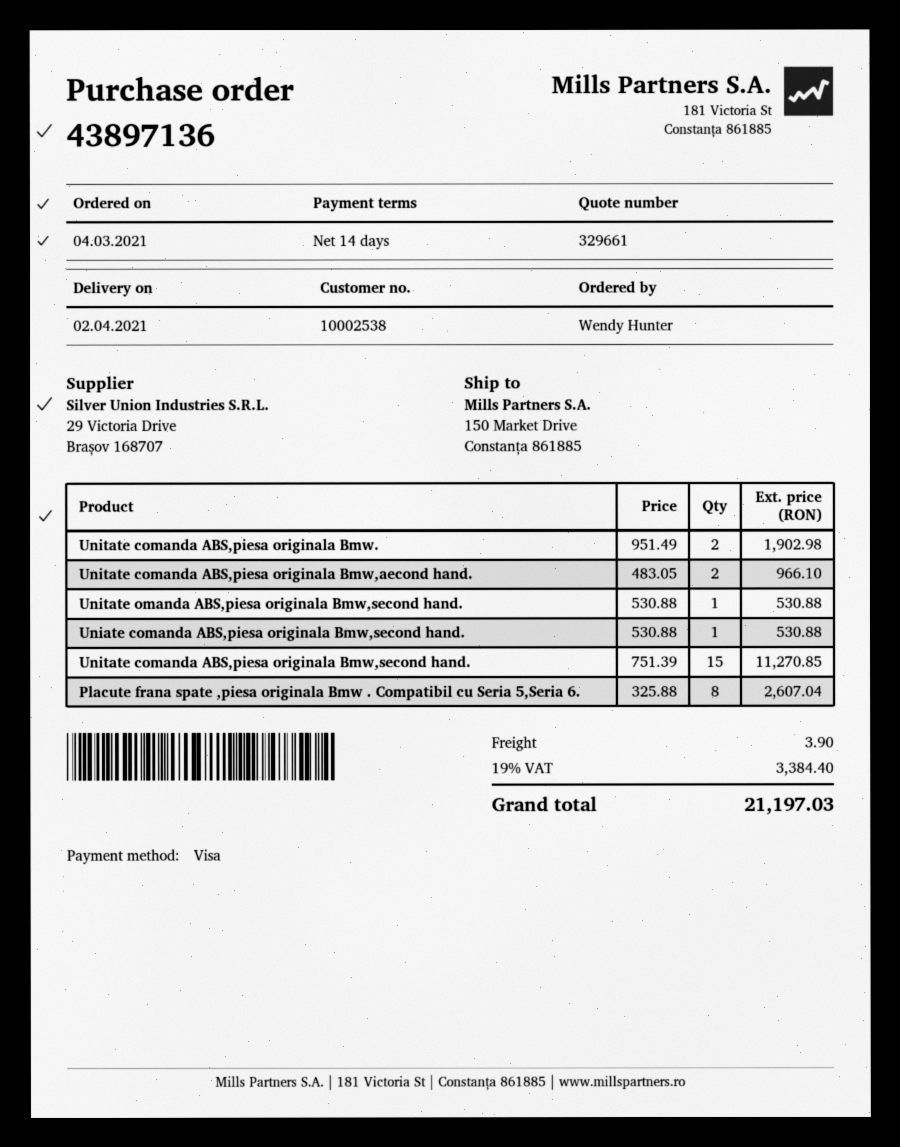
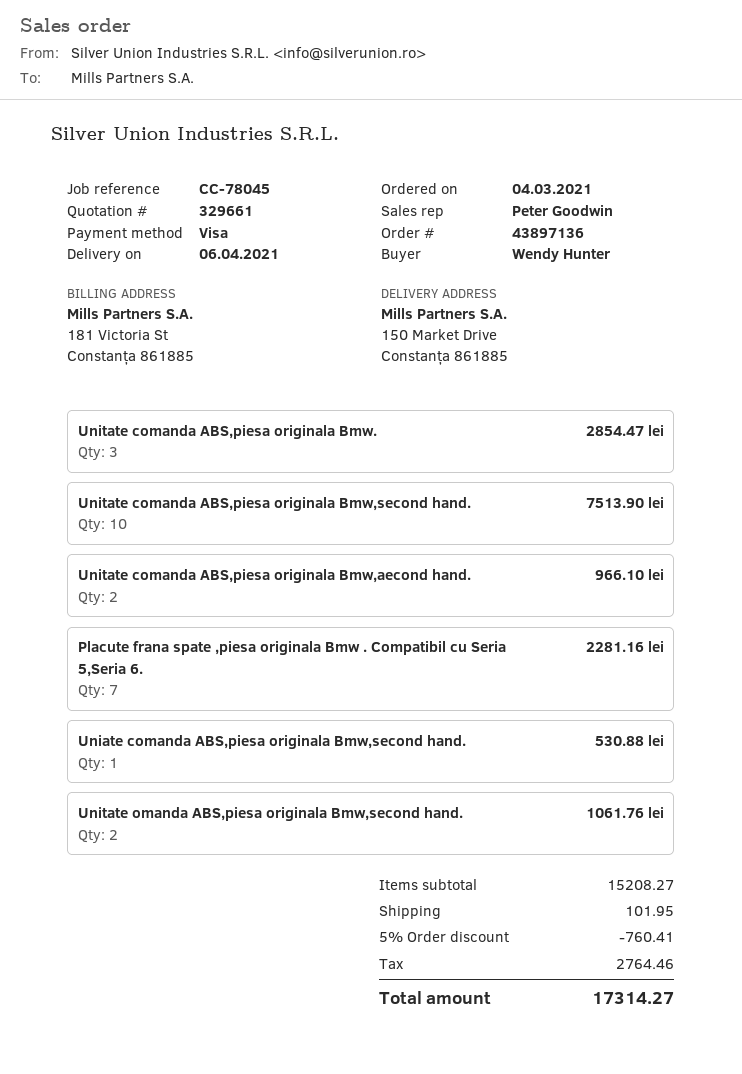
delivery date: 2021-04-02 -> 2021-04-06
Unitate comanda ABS,piesa originala Bmw.: 2 for 1902.98 -> 3 for 2854.47
Unitate omanda ABS,piesa originala Bmw,second hand.: 1 for 530.88 -> 2 for 1061.76
Unitate comanda ABS,piesa originala Bmw,second hand.: 15 for 11270.85 -> 10 for 7513.90
Placute frana spate ,piesa originala Bmw . Compatibil cu Seria 5,Seria 6.: 8 for 2607.04 -> 7 for 2281.16
discount: none -> 5% = 760.41
shipping: 3.90 -> 101.95
tax: 3384.40 -> 2764.46
total: 21197.03 -> 17314.27

